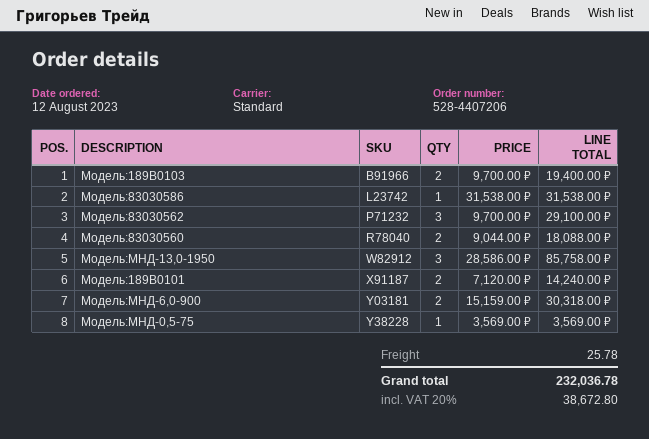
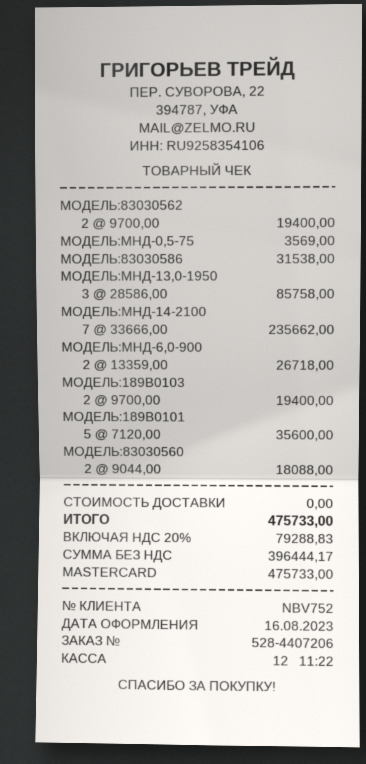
order date: 2023-08-12 -> 2023-08-16
Модель:83030562: 3 x 9700.00 = 29100.00 -> 2 x 9700.00 = 19400.00
Модель:189B0101: 2 x 7120.00 = 14240.00 -> 5 x 7120.00 = 35600.00
Модель:МНД-6,0-900: 2 x 15159.00 = 30318.00 -> 2 x 13359.00 = 26718.00
МОДЕЛЬ:МНД-14-2100: none -> 7 x 33666.00 = 235662.00
shipping: 25.78 -> 0.00
tax: 20% = 38672.80 -> 20% = 79288.83
total: 232036.78 -> 475733.00

